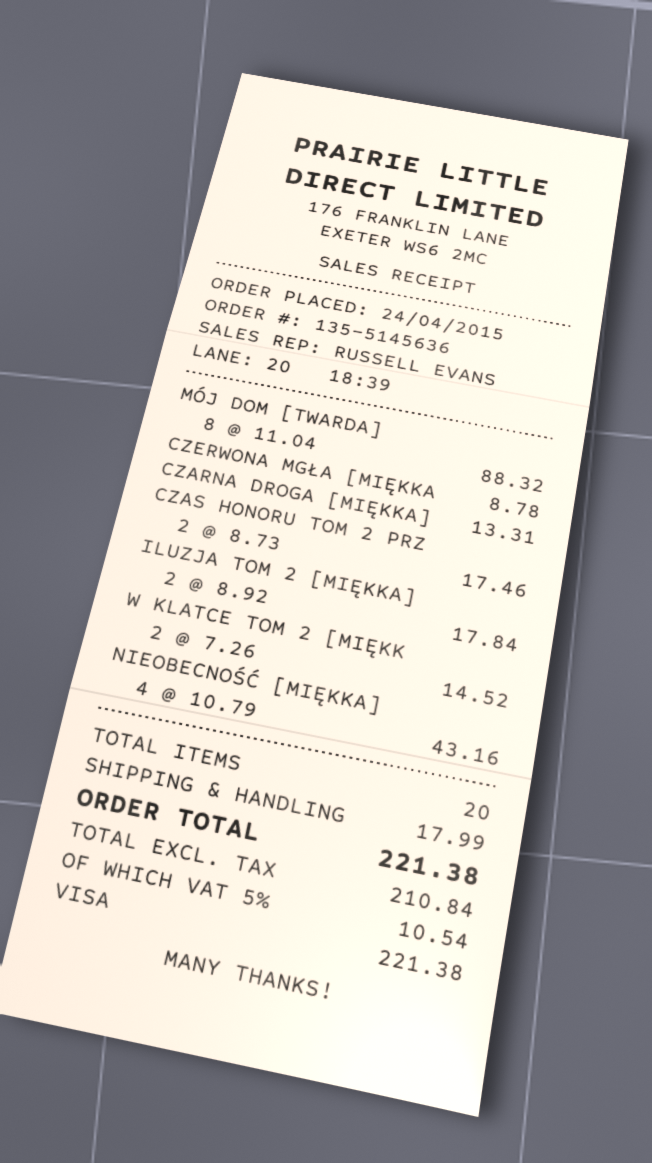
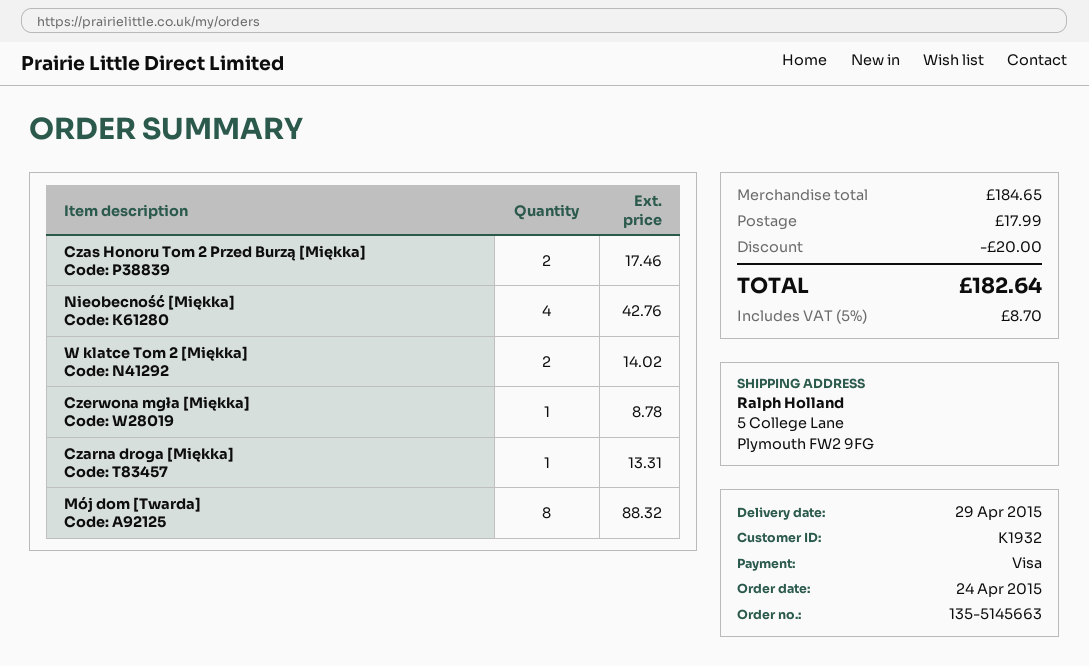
order number: 135-5145636 -> 135-5145663
ILUZJA TOM 2 [MIĘKKA]: 2 for 17.84 -> none
W KLATCE TOM 2 [MIĘKK: 2 for 14.52 -> 2 for 14.02
NIEOBECNOŚĆ [MIĘKKA]: 4 for 43.16 -> 4 for 42.76
discount: none -> 20.00
tax: 5% = 10.54 -> 5% = 8.70
total: 221.38 -> 182.64

